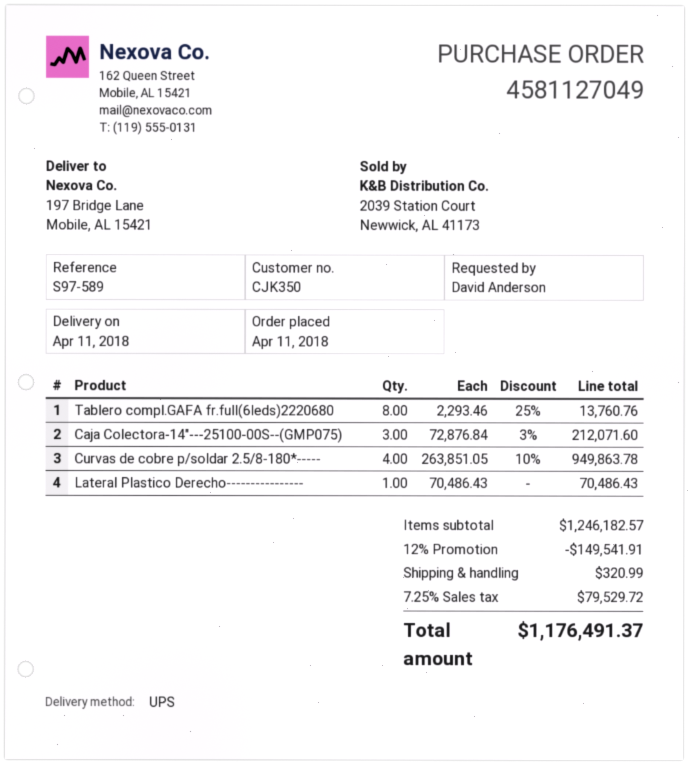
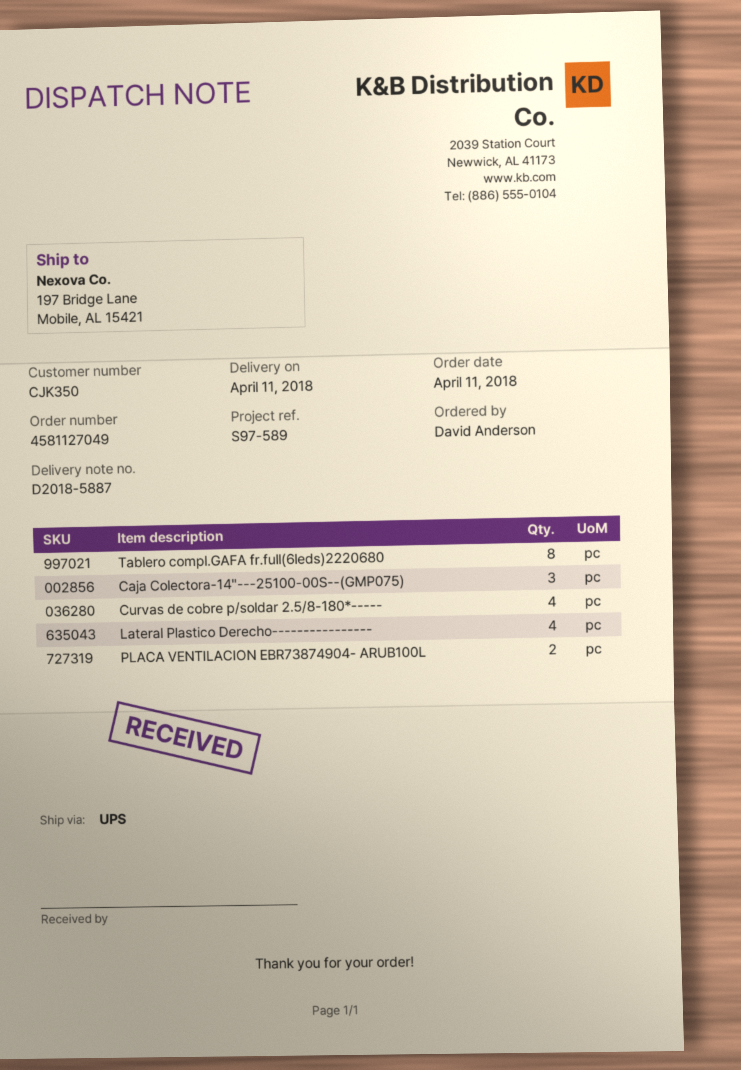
Lateral Plastico Derecho----------------: 1 -> 4
PLACA VENTILACION EBR73874904- ARUB100L: none -> 2

